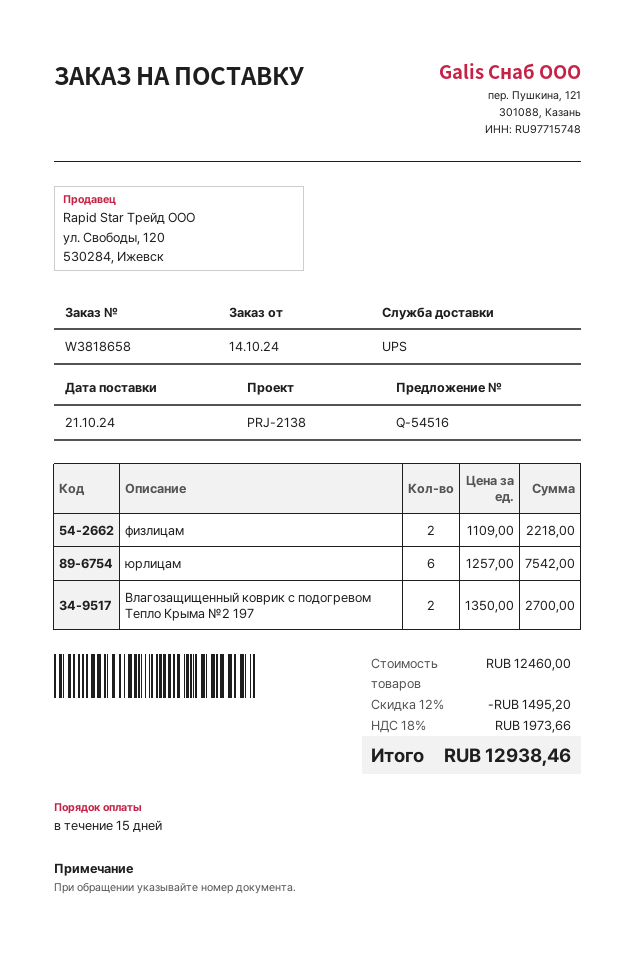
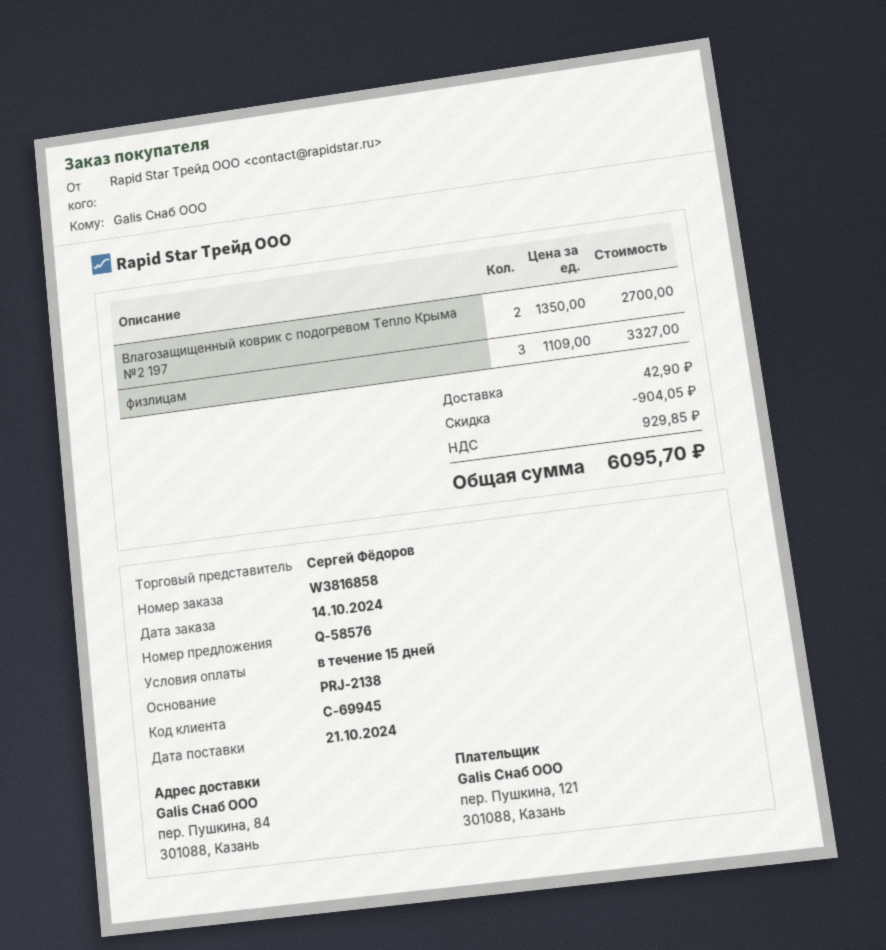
quote number: Q-54516 -> Q-58576
order number: W3818658 -> W3816858
физлицам: 2 x 1109.00 = 2218.00 -> 3 x 1109.00 = 3327.00
юрлицам: 6 x 1257.00 = 7542.00 -> none
discount: 1495.20 -> 904.05
shipping: none -> 42.90
tax: 1973.66 -> 929.85
total: 12938.46 -> 6095.70

